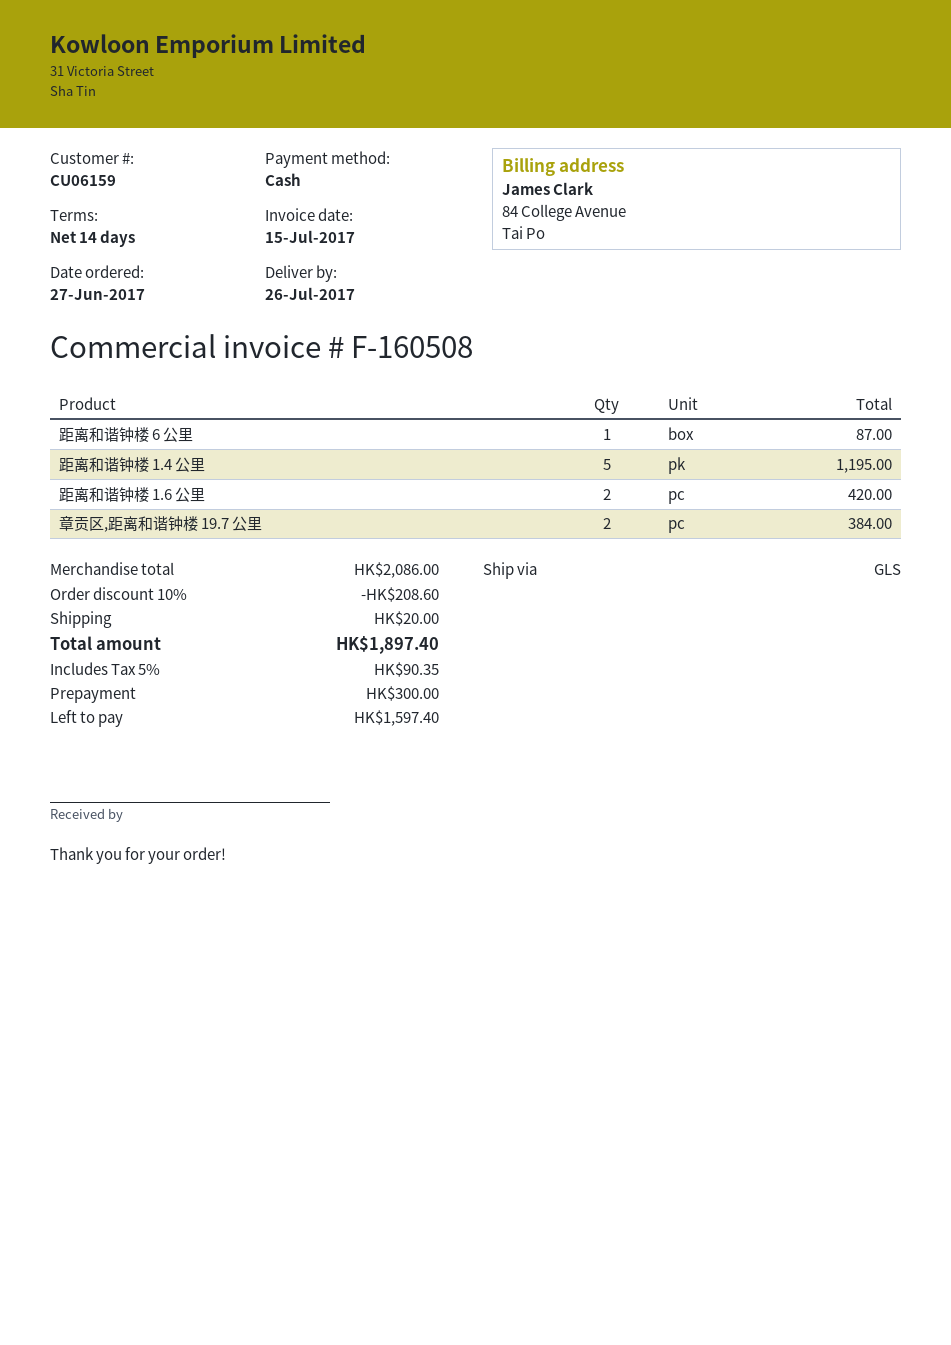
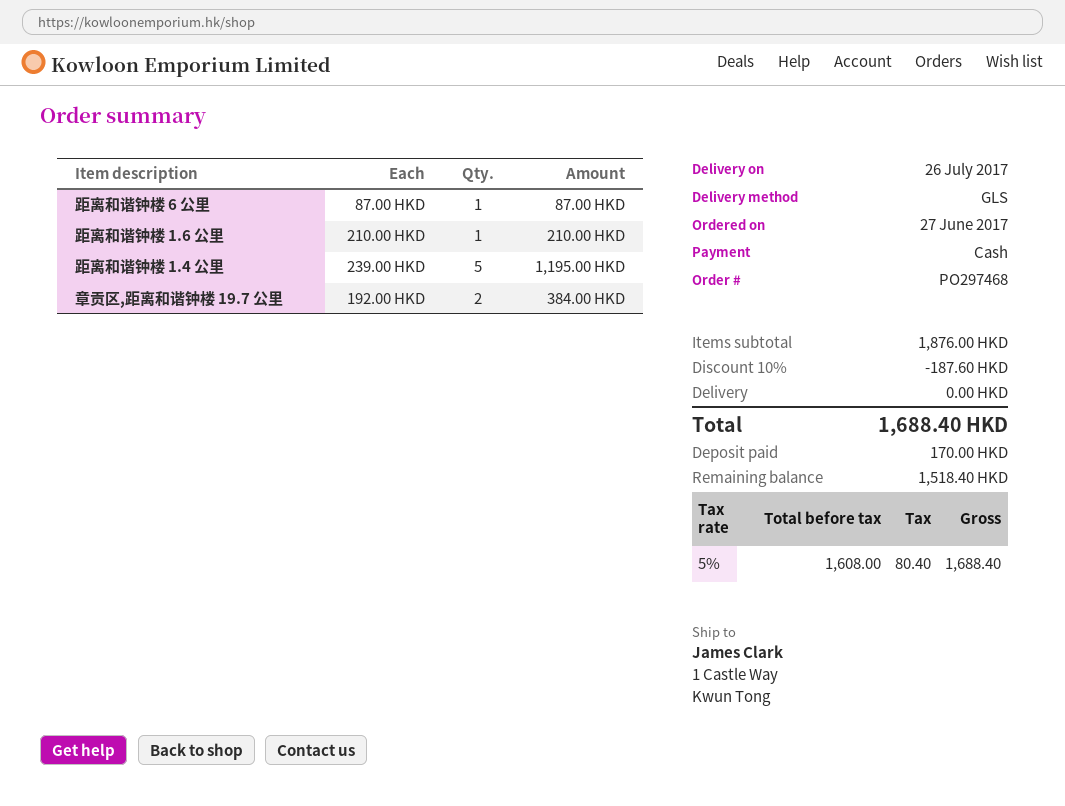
距离和谐钟楼 1.6 公里: 2 for 420.00 -> 1 for 210.00
subtotal: 2086.00 -> 1876.00
discount: 10% = 208.60 -> 10% = 187.60
shipping: 20.00 -> 0.00
tax: 5% = 90.35 -> 5% = 80.40
total: 1897.40 -> 1688.40
deposit: 300.00 -> 170.00
balance: 1597.40 -> 1518.40

